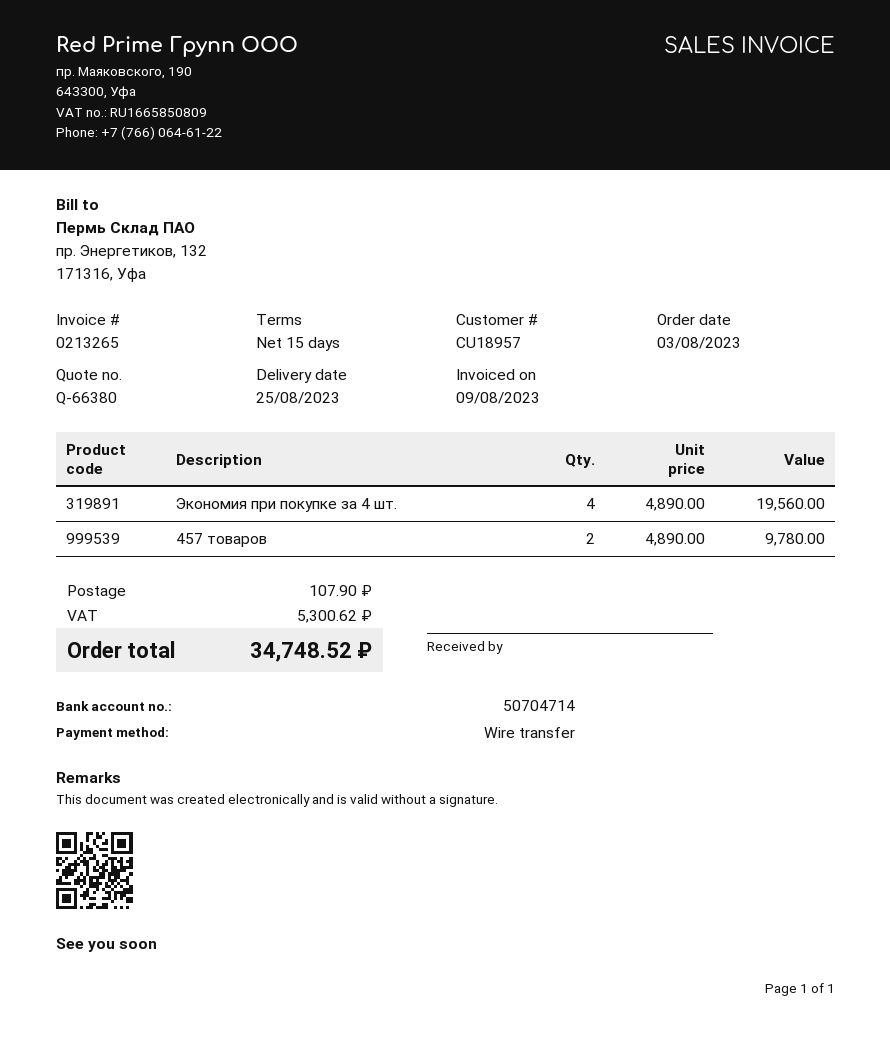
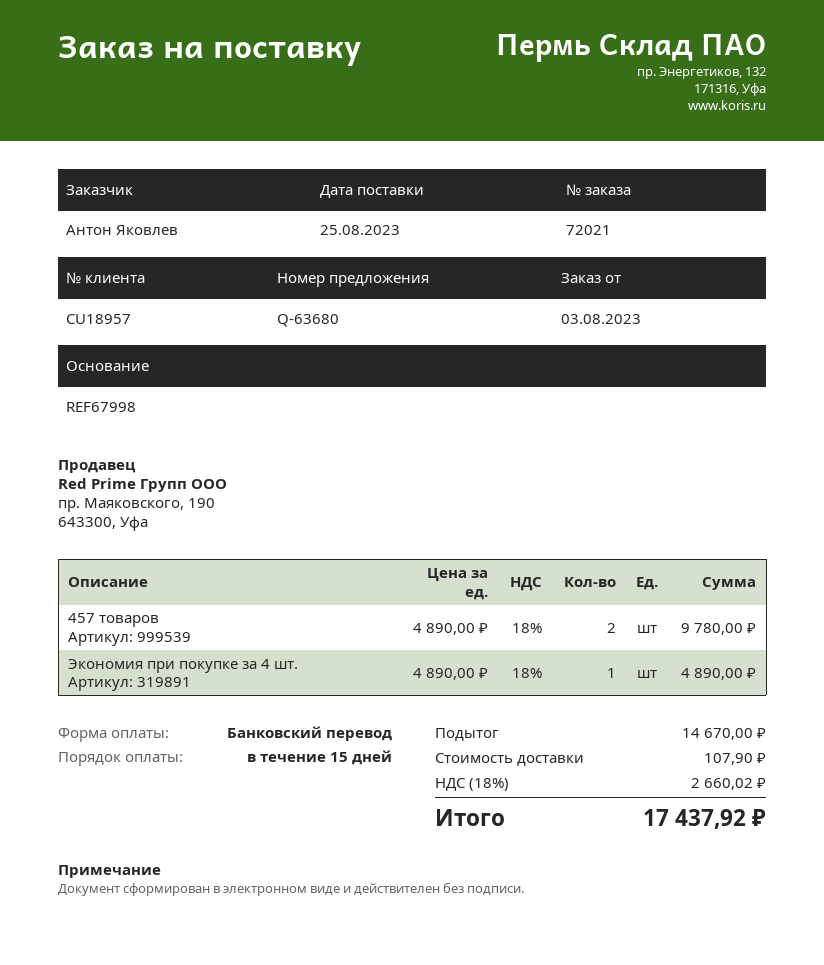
quote number: Q-66380 -> Q-63680
Экономия при покупке за 4 шт.: 4 x 4890.00 = 19560.00 -> 1 x 4890.00 = 4890.00
tax: 5300.62 -> 2660.02
total: 34748.52 -> 17437.92

